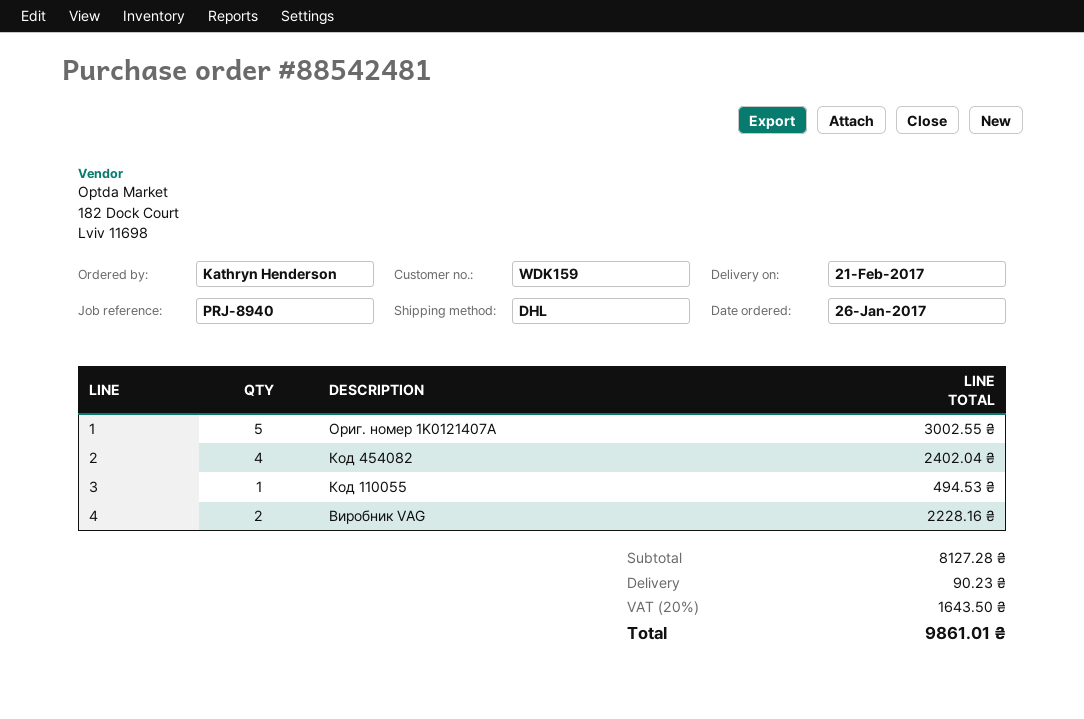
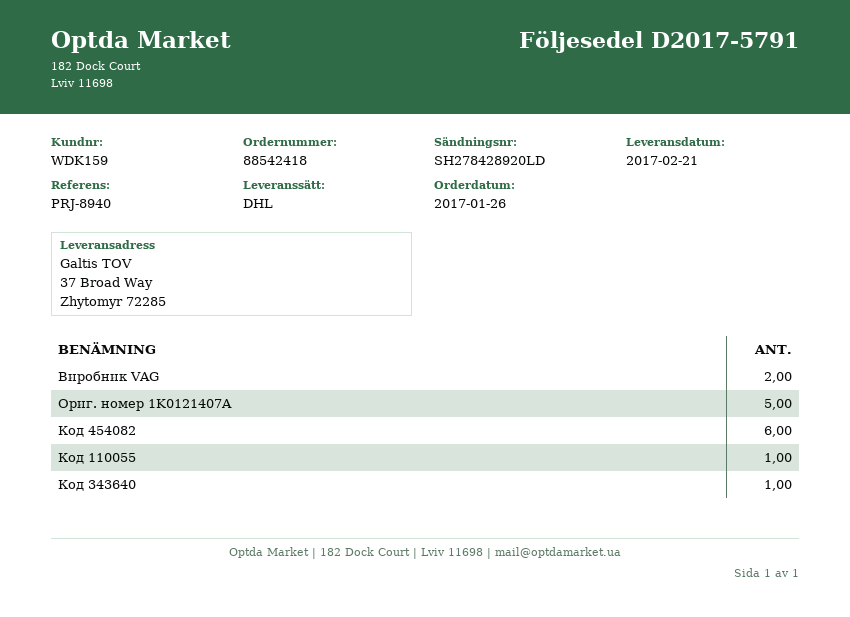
order number: 88542481 -> 88542418
Код 454082: 4 -> 6
Код 343640: none -> 1

